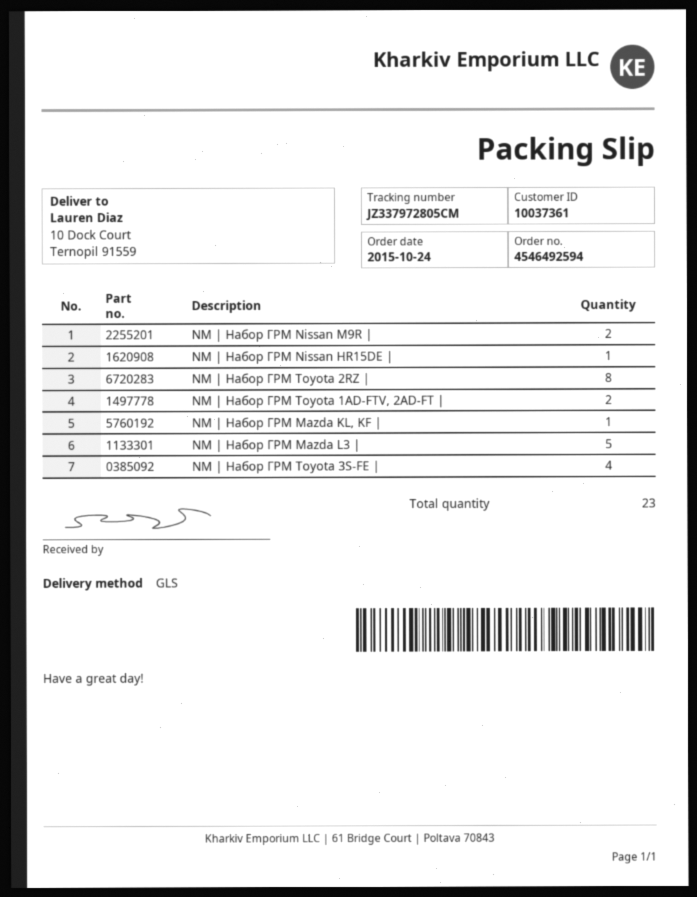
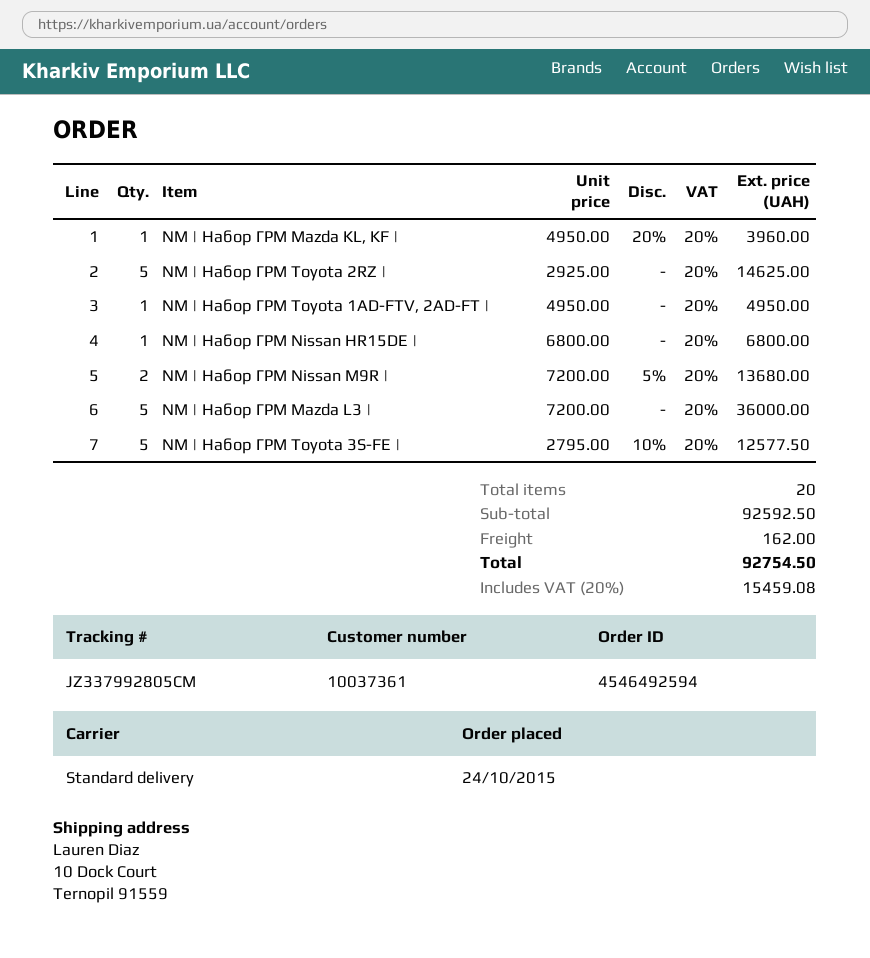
shipping method: GLS -> standard
tracking number: JZ337972805CM -> JZ337992805CM
NM | Набор ГРМ Toyota 2RZ |: 8 -> 5
NM | Набор ГРМ Toyota 1AD-FTV, 2AD-FT |: 2 -> 1
NM | Набор ГРМ Toyota 3S-FE |: 4 -> 5
total quantity: 23 -> 20

